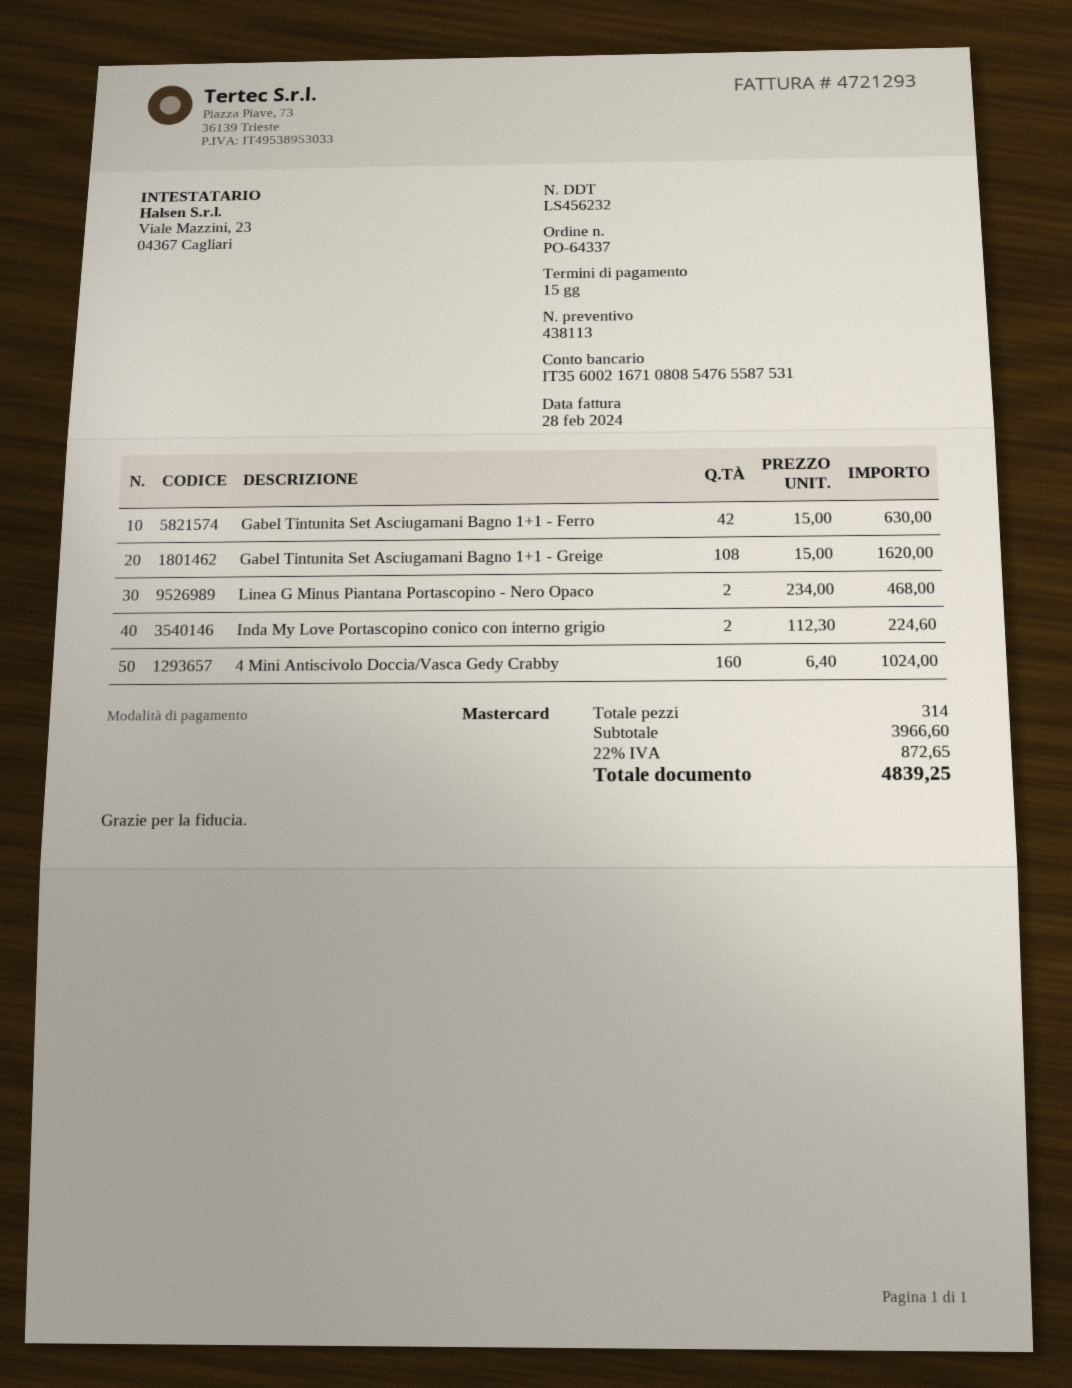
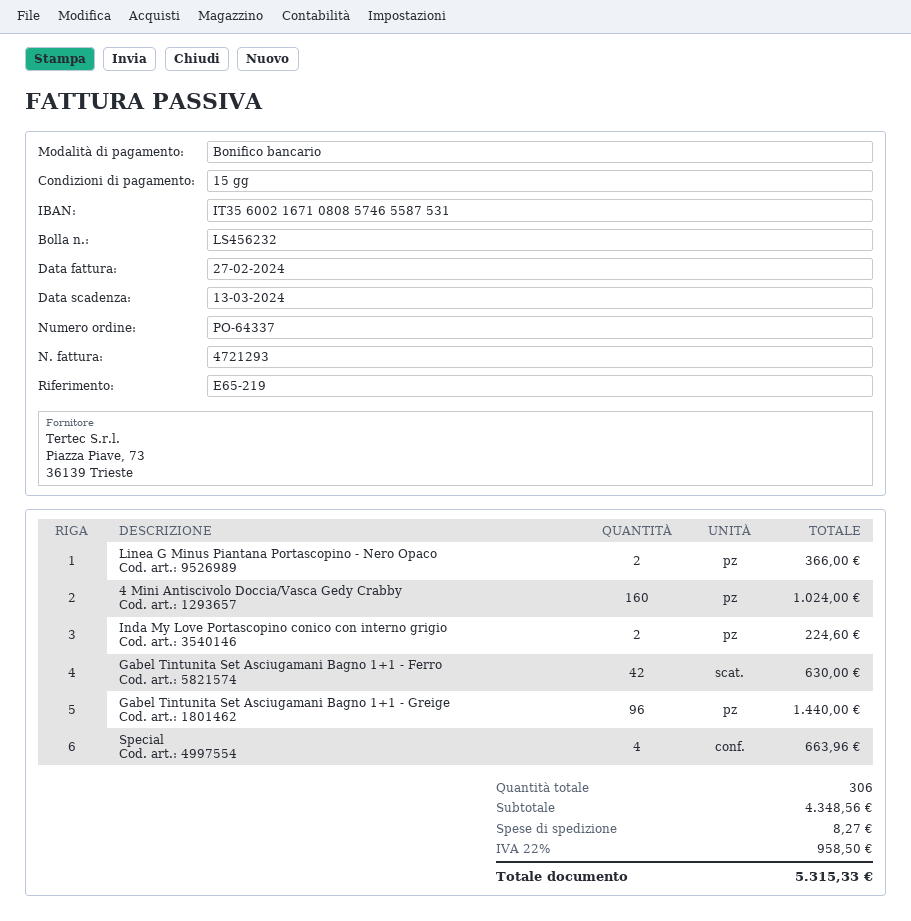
invoice date: 2024-02-28 -> 2024-02-27
payment method: Mastercard -> bank transfer
bank account: IT3560021671080854765587531 -> IT3560021671080857465587531
Gabel Tintunita Set Asciugamani Bagno 1+1 - Greige: 108 for 1620.00 -> 96 for 1440.00
Linea G Minus Piantana Portascopino - Nero Opaco: 2 for 468.00 -> 2 for 366.00
Special: none -> 4 for 663.96
total quantity: 314 -> 306
subtotal: 3966.60 -> 4348.56
shipping: none -> 8.27
tax: 22% = 872.65 -> 22% = 958.50
total: 4839.25 -> 5315.33

